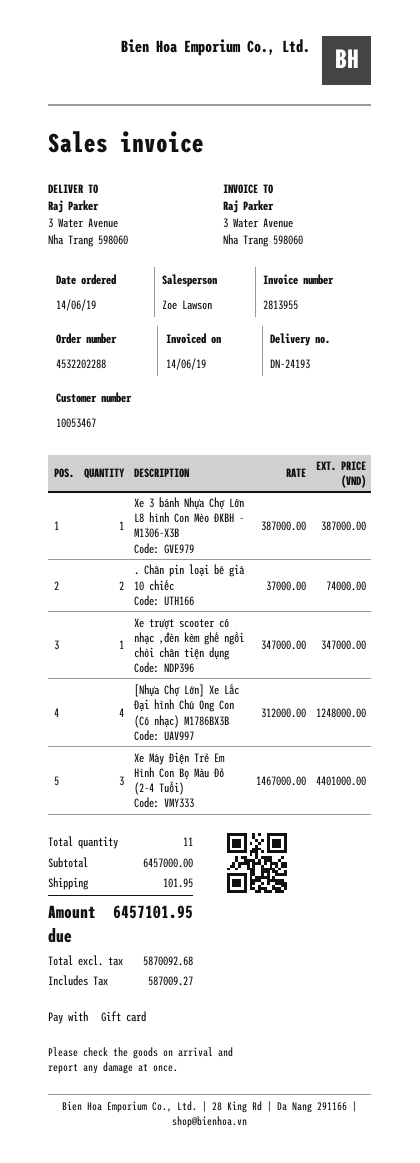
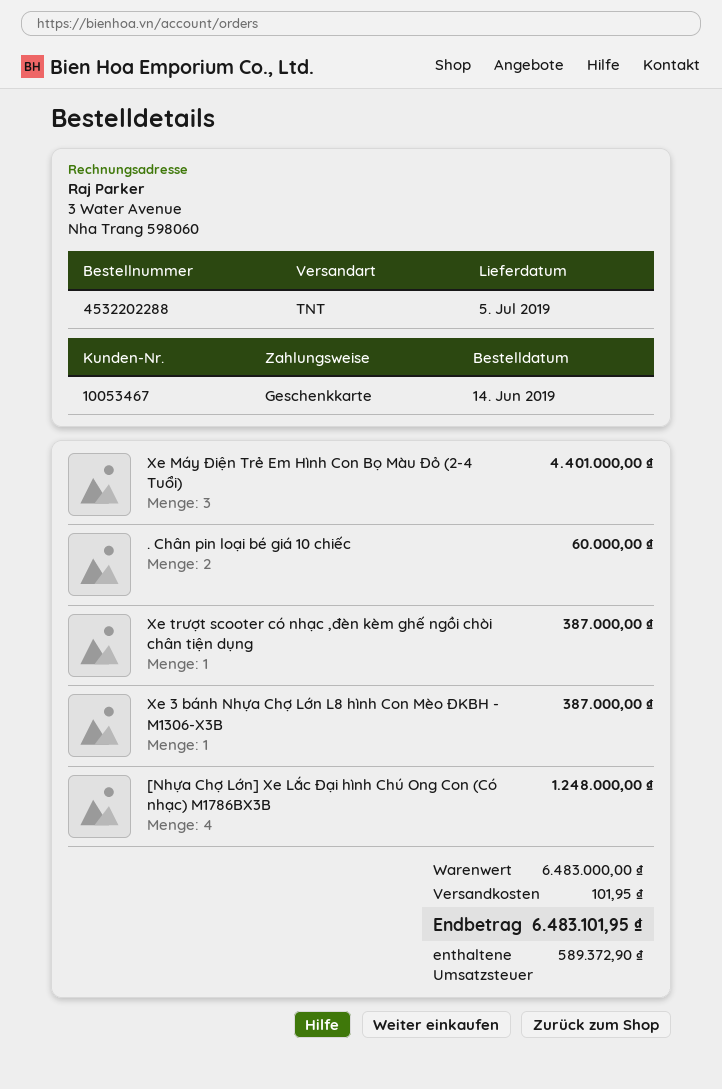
. Chân pin loại bé giá 10 chiếc: 2 for 74000.00 -> 2 for 60000.00
Xe trượt scooter có nhạc ,đèn kèm ghế ngồi chòi chân tiện dụng: 1 for 347000.00 -> 1 for 387000.00
subtotal: 6457000.00 -> 6483000.00
tax: 587009.27 -> 589372.90
total: 6457101.95 -> 6483101.95

